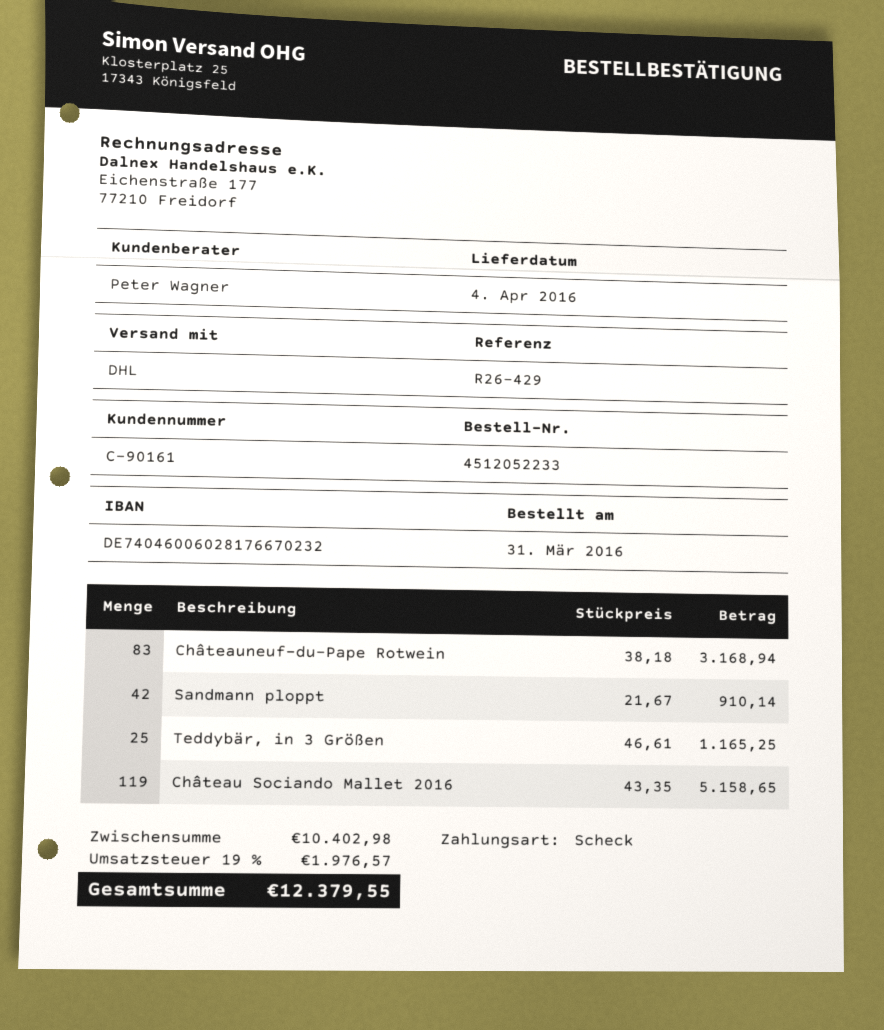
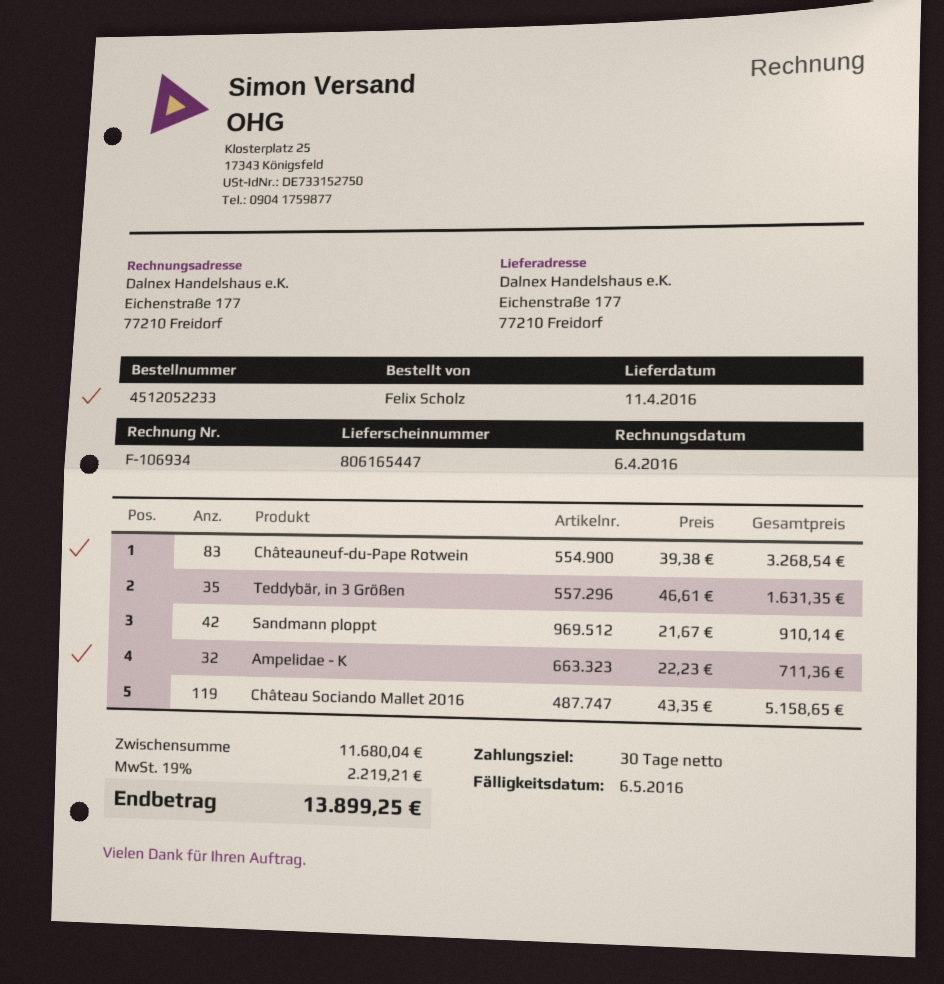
delivery date: 2016-04-04 -> 2016-04-11
Châteauneuf-du-Pape Rotwein: 83 x 38.18 = 3168.94 -> 83 x 39.38 = 3268.54
Teddybär, in 3 Größen: 25 x 46.61 = 1165.25 -> 35 x 46.61 = 1631.35
Ampelidae - K: none -> 32 x 22.23 = 711.36
subtotal: 10402.98 -> 11680.04
tax: 19% = 1976.57 -> 19% = 2219.21
total: 12379.55 -> 13899.25

